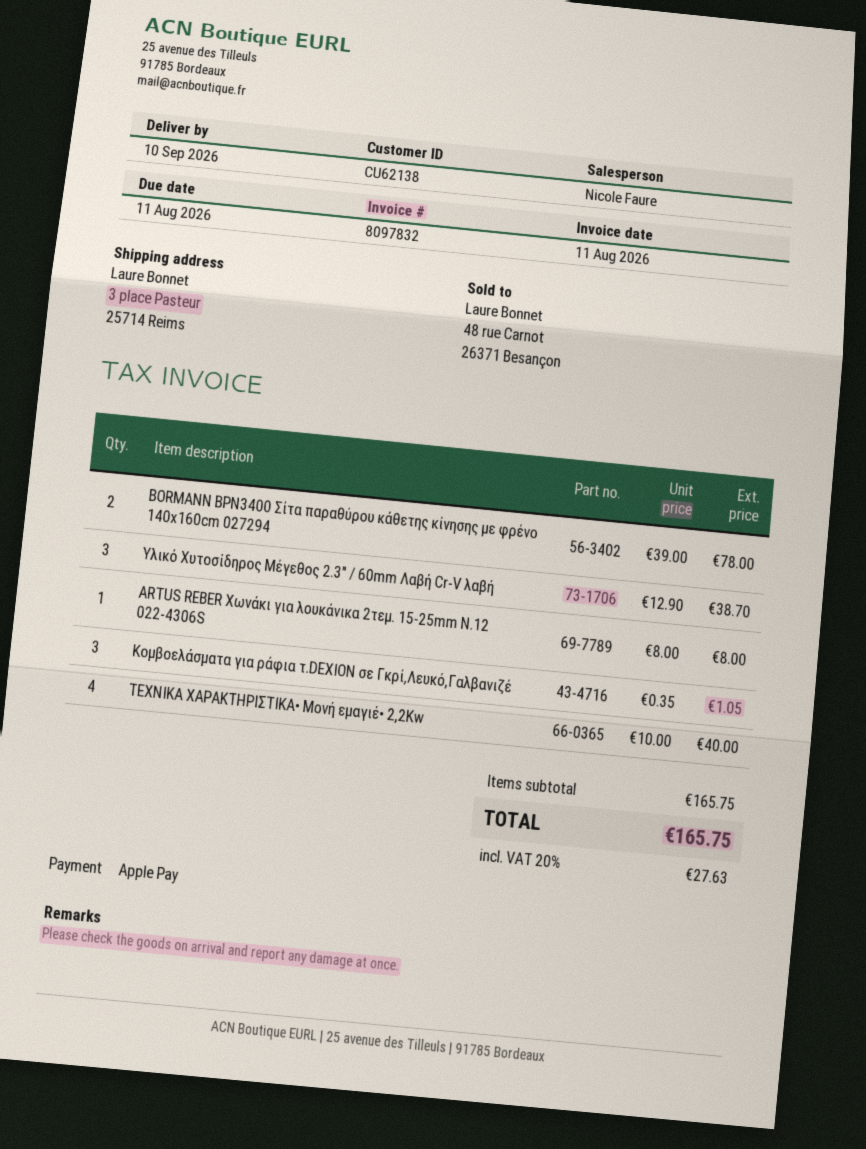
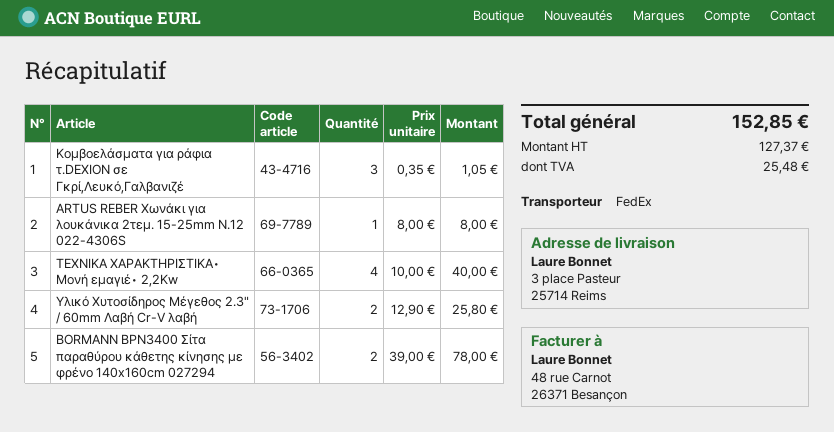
Υλικό Χυτοσίδηρος Μέγεθος 2.3" / 60mm Λαβή Cr-V λαβή: 3 x 12.90 = 38.70 -> 2 x 12.90 = 25.80
tax: 27.63 -> 25.48
total: 165.75 -> 152.85

